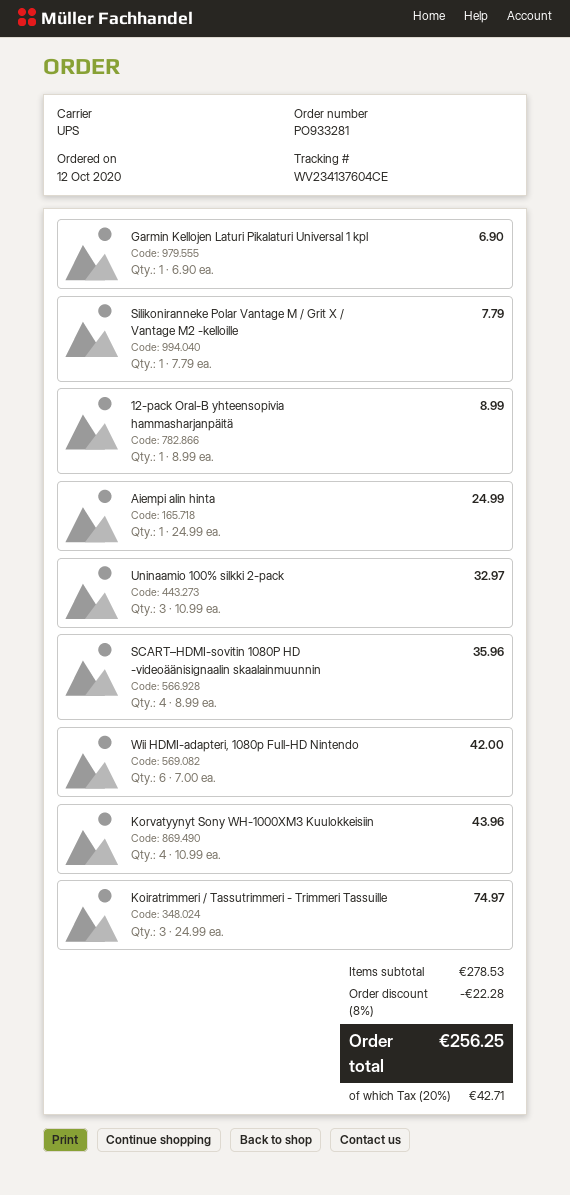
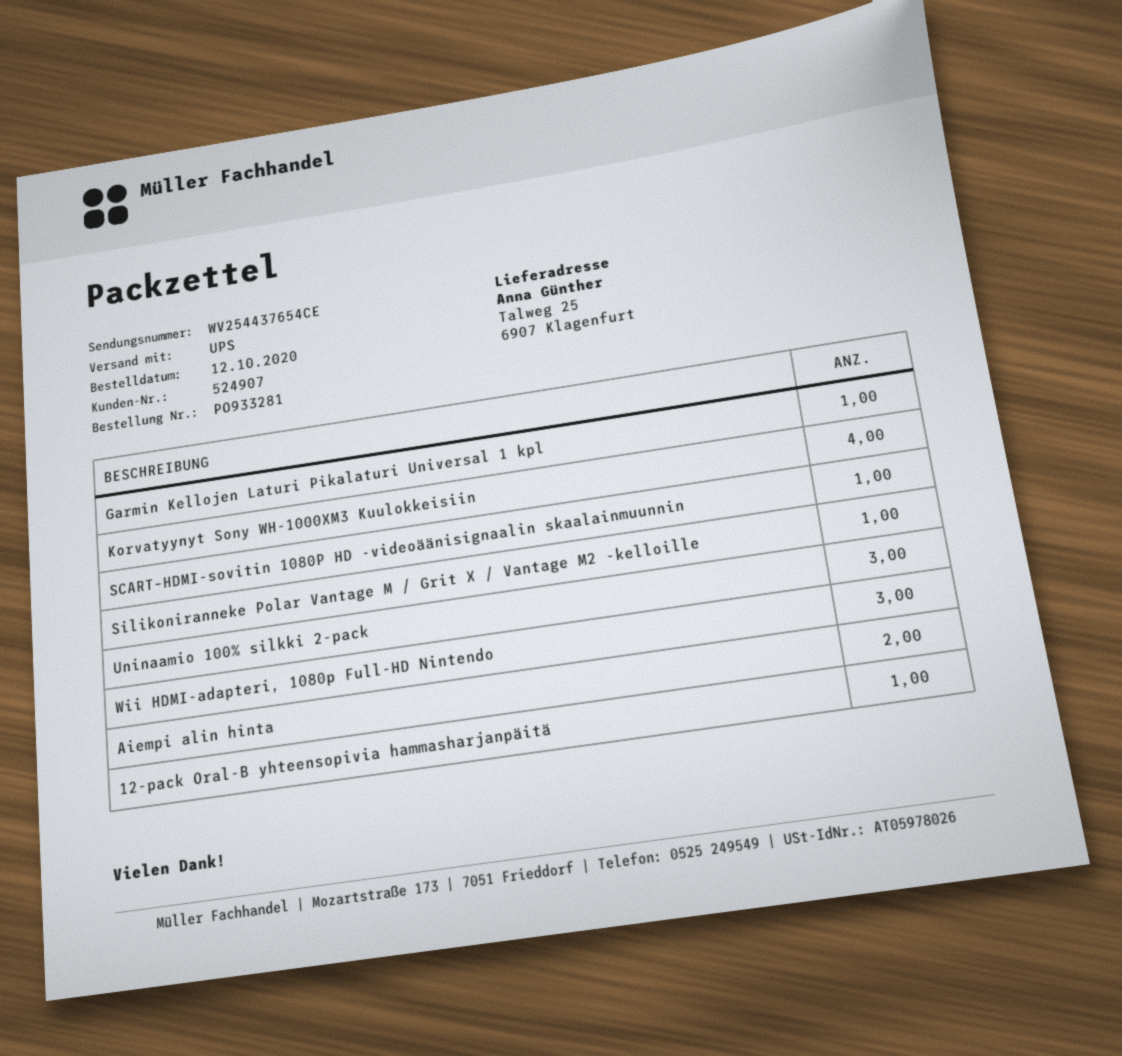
tracking number: WV234137604CE -> WV254437654CE
Aiempi alin hinta: 1 -> 2
SCART–HDMI-sovitin 1080P HD -videoäänisignaalin skaalainmuunnin: 4 -> 1
Wii HDMI-adapteri, 1080p Full-HD Nintendo: 6 -> 3
Koiratrimmeri / Tassutrimmeri - Trimmeri Tassuille: 3 -> none

